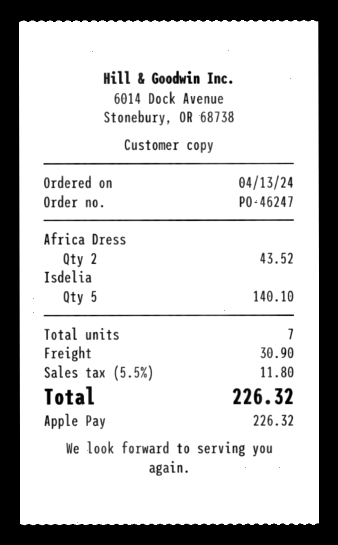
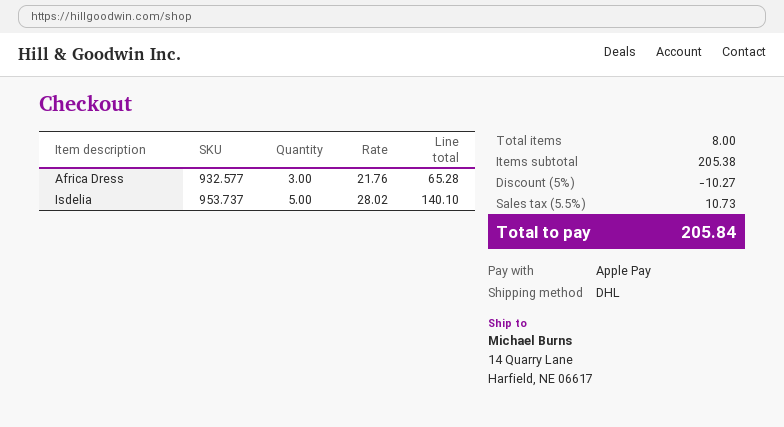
Africa Dress: 2 for 43.52 -> 3 for 65.28
total quantity: 7 -> 8
discount: none -> 5% = 10.27
shipping: 30.90 -> none
tax: 5.5% = 11.80 -> 5.5% = 10.73
total: 226.32 -> 205.84

